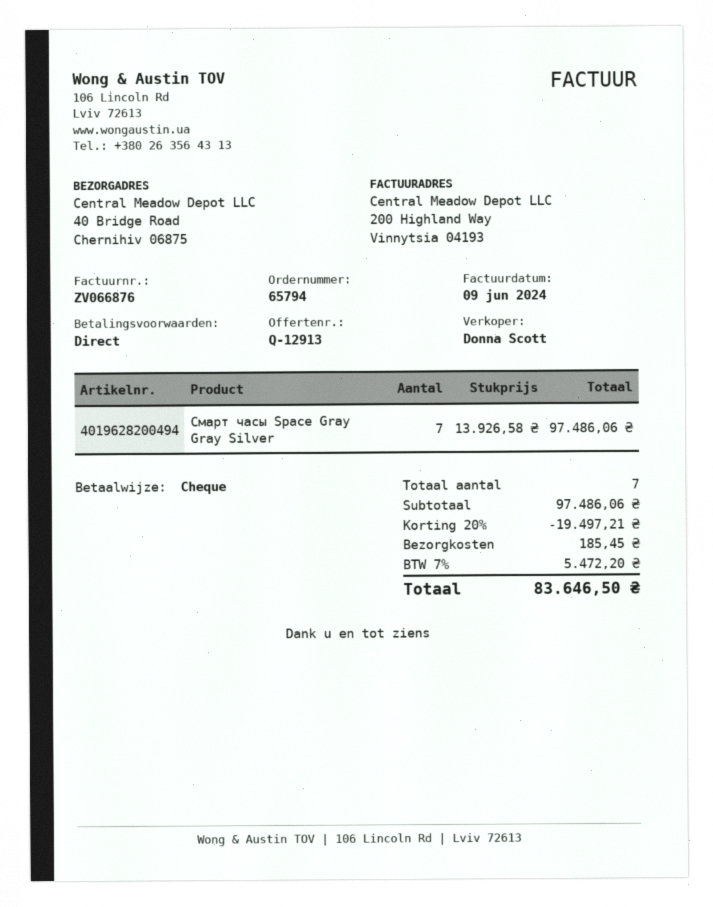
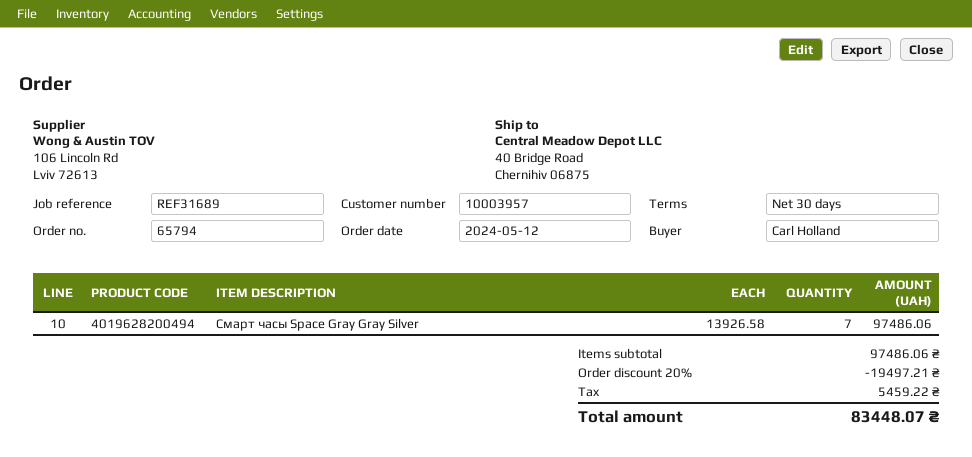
payment terms: on receipt -> 30 days
shipping: 185.45 -> none
tax: 5472.20 -> 5459.22
total: 83646.50 -> 83448.07

